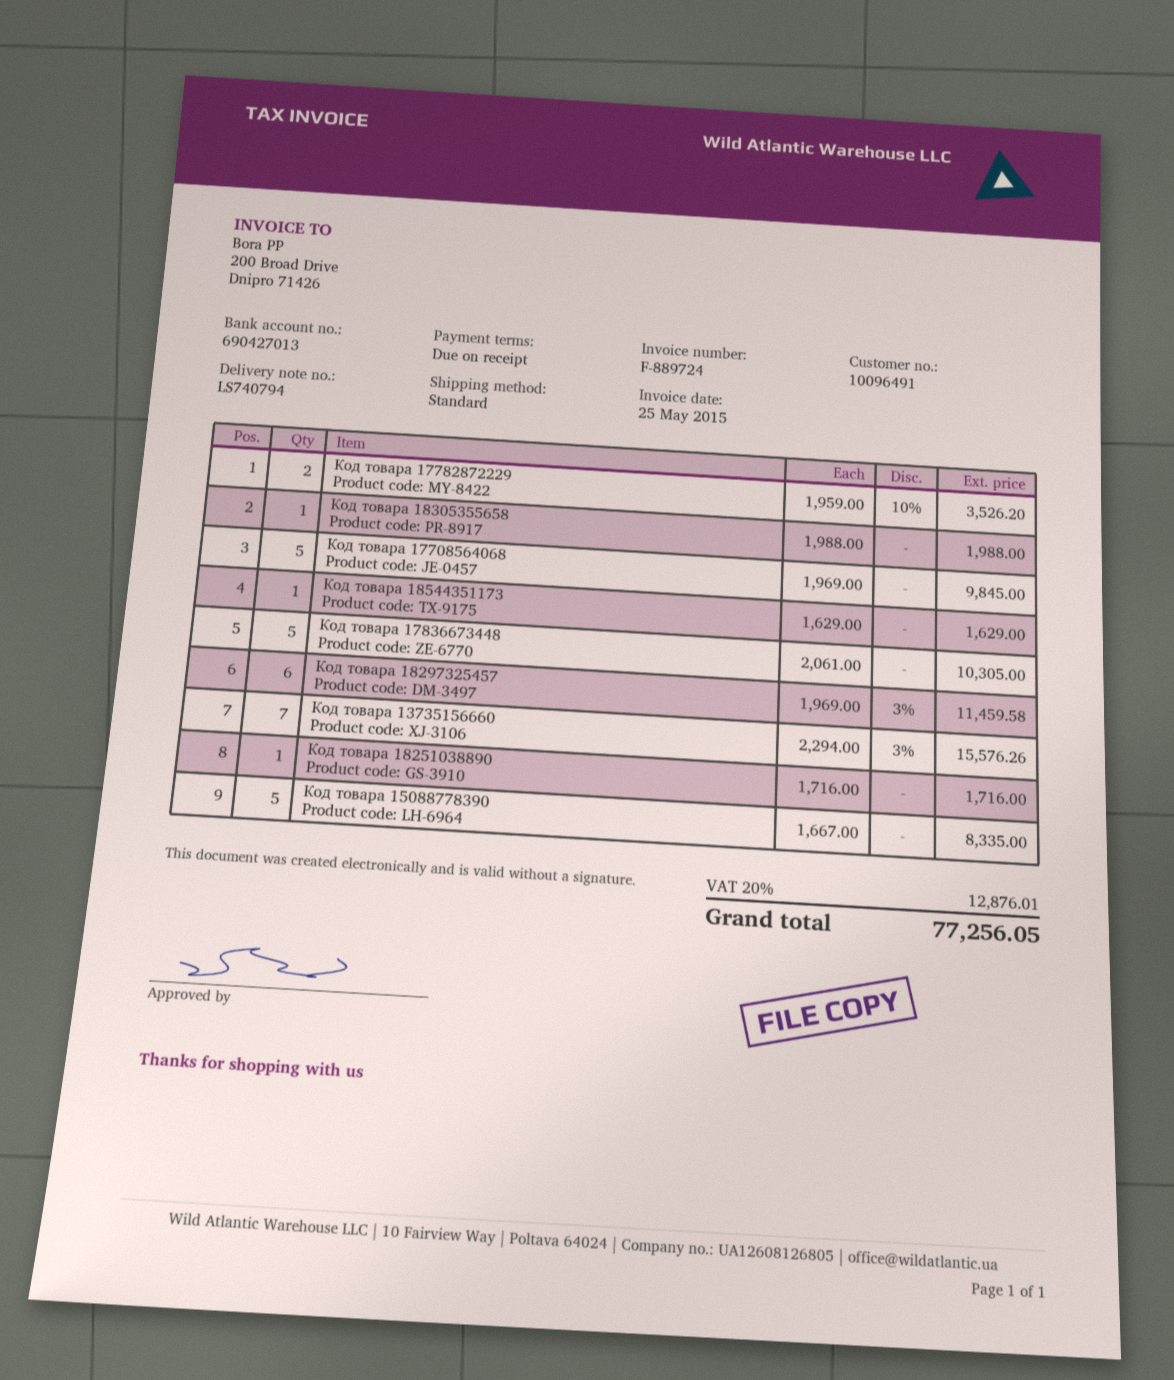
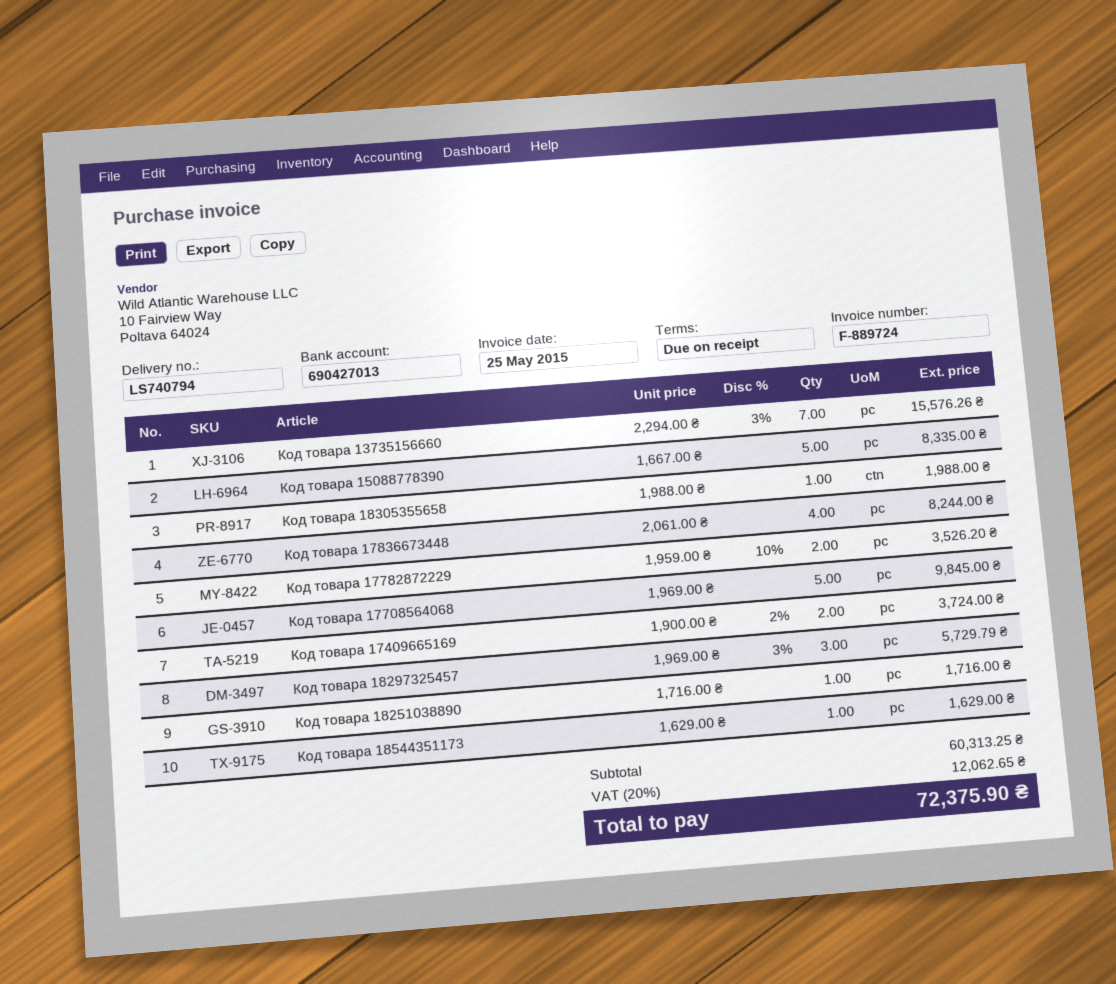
Код товара 17836673448: 5 x 2061.00 = 10305.00 -> 4 x 2061.00 = 8244.00
Код товара 18297325457: 6 x 1969.00 - 3% = 11459.58 -> 3 x 1969.00 - 3% = 5729.79
Код товара 17409665169: none -> 2 x 1900.00 - 2% = 3724.00
tax: 20% = 12876.01 -> 20% = 12062.65
total: 77256.05 -> 72375.90

